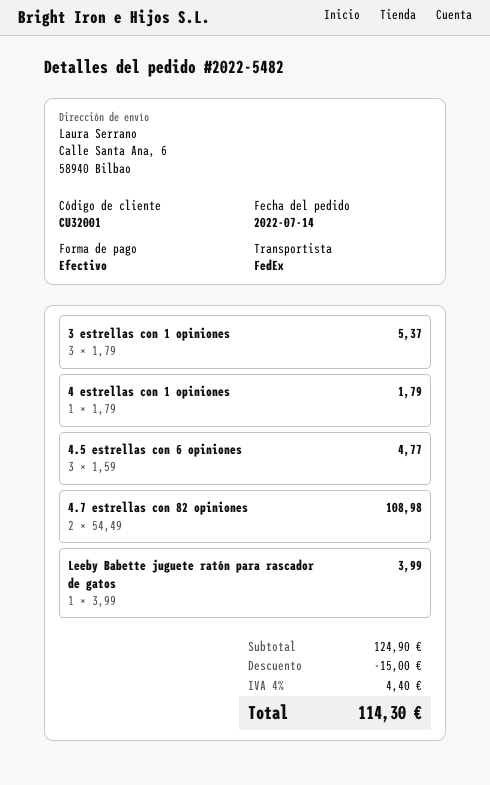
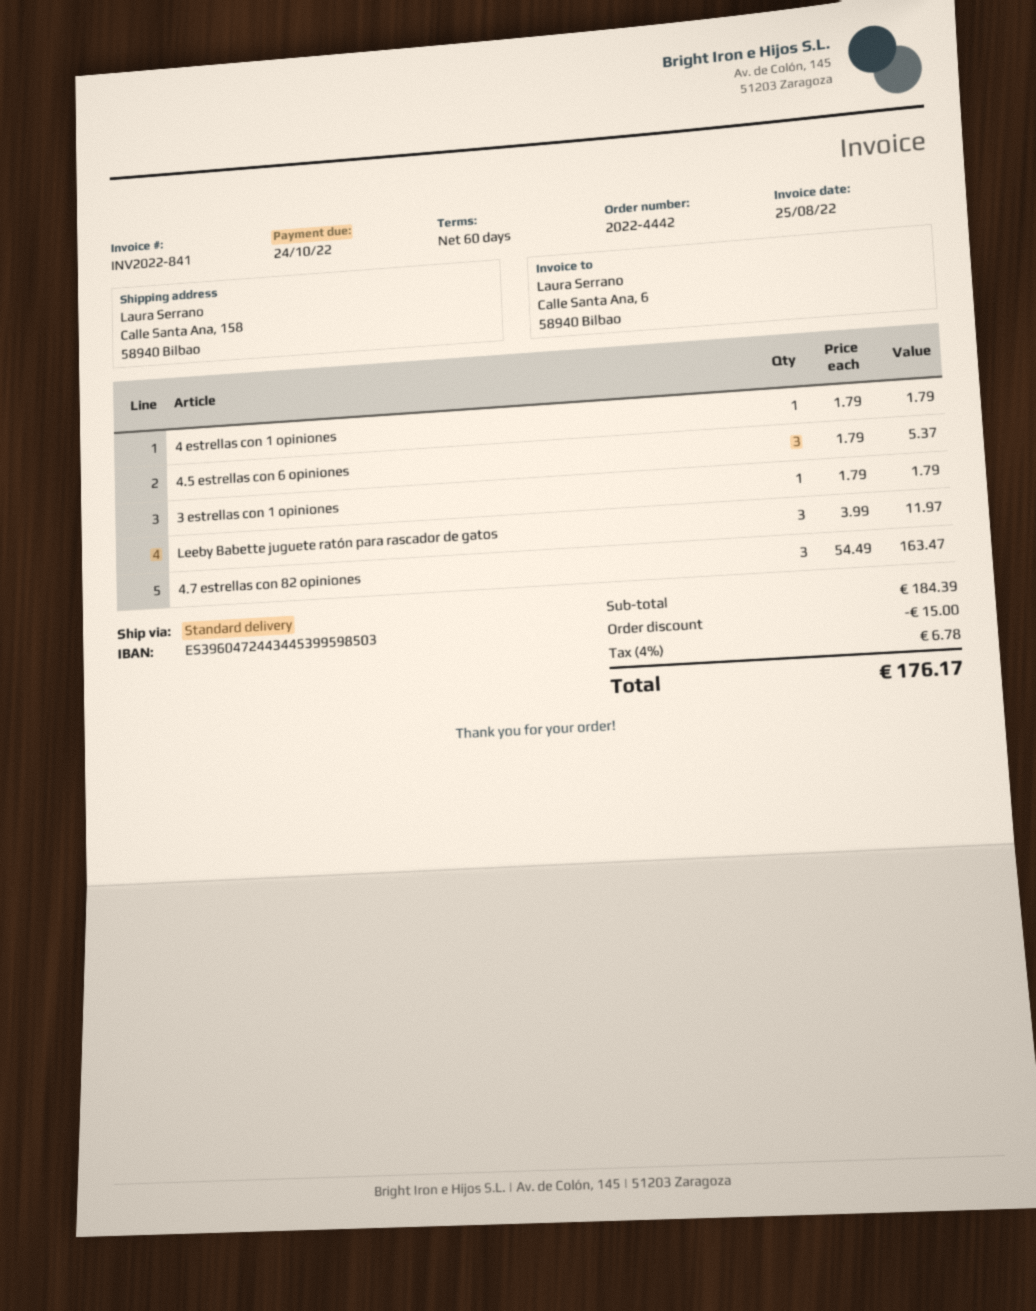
order number: 2022-5482 -> 2022-4442
shipping method: FedEx -> standard
ship to: Calle Santa Ana, 6, 58940 Bilbao -> Calle Santa Ana, 158, 58940 Bilbao
3 estrellas con 1 opiniones: 3 x 1.79 = 5.37 -> 1 x 1.79 = 1.79
4.5 estrellas con 6 opiniones: 3 x 1.59 = 4.77 -> 3 x 1.79 = 5.37
4.7 estrellas con 82 opiniones: 2 x 54.49 = 108.98 -> 3 x 54.49 = 163.47
Leeby Babette juguete ratón para rascador de gatos: 1 x 3.99 = 3.99 -> 3 x 3.99 = 11.97
subtotal: 124.90 -> 184.39
tax: 4% = 4.40 -> 4% = 6.78
total: 114.30 -> 176.17

